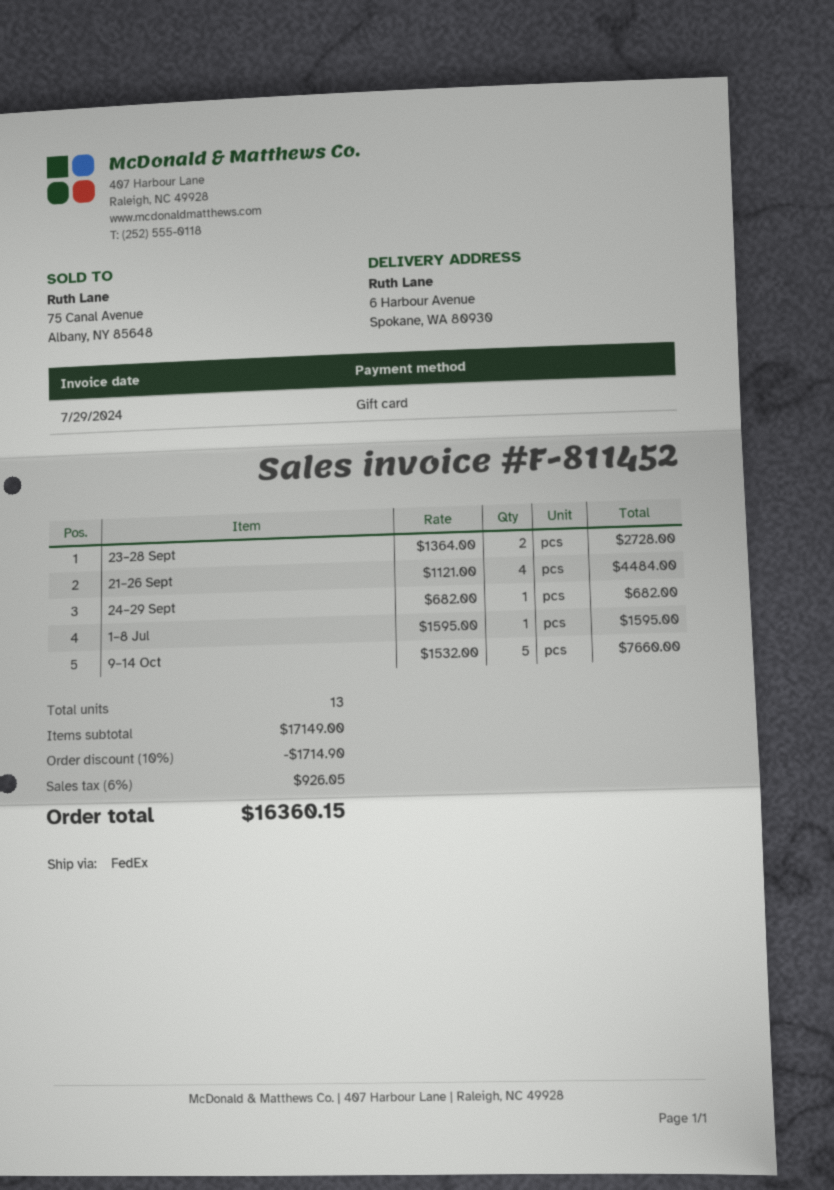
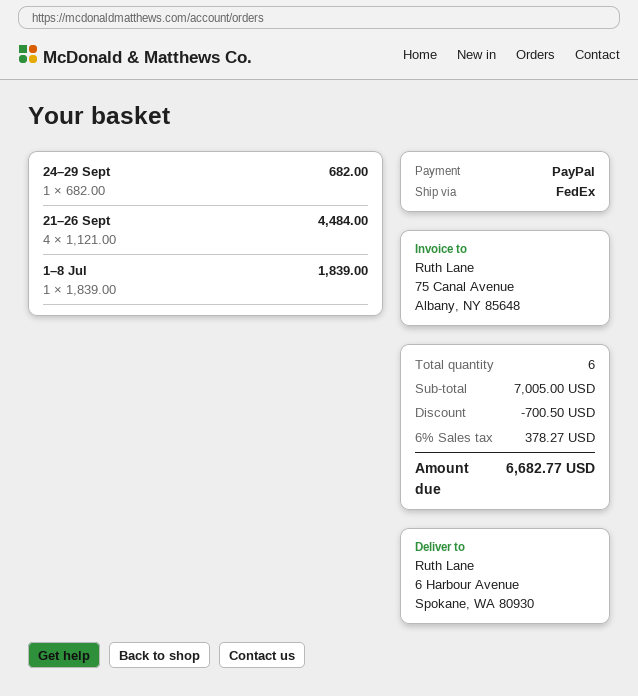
payment method: gift card -> PayPal
23–28 Sept: 2 x 1364.00 = 2728.00 -> none
1–8 Jul: 1 x 1595.00 = 1595.00 -> 1 x 1839.00 = 1839.00
9–14 Oct: 5 x 1532.00 = 7660.00 -> none
total quantity: 13 -> 6
subtotal: 17149.00 -> 7005.00
discount: 1714.90 -> 700.50
tax: 6% = 926.05 -> 6% = 378.27
total: 16360.15 -> 6682.77

